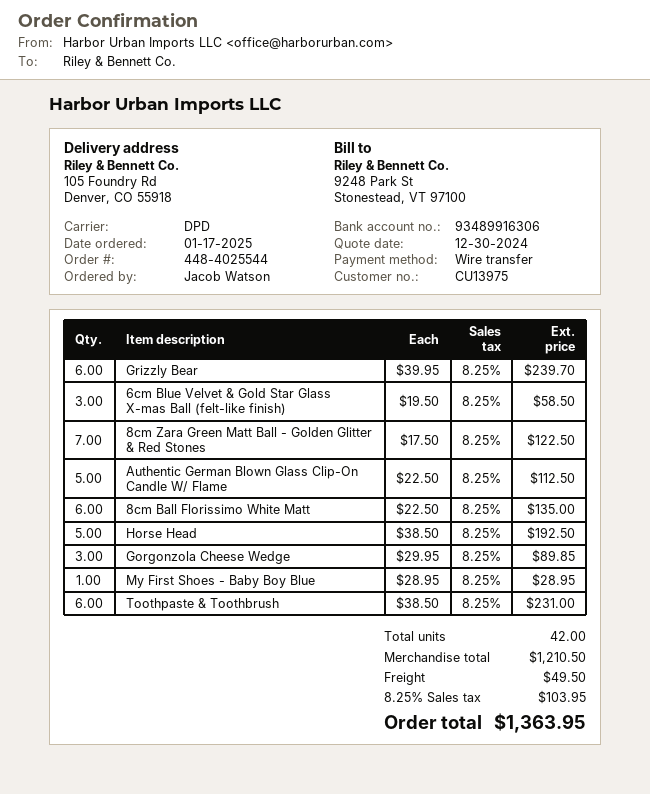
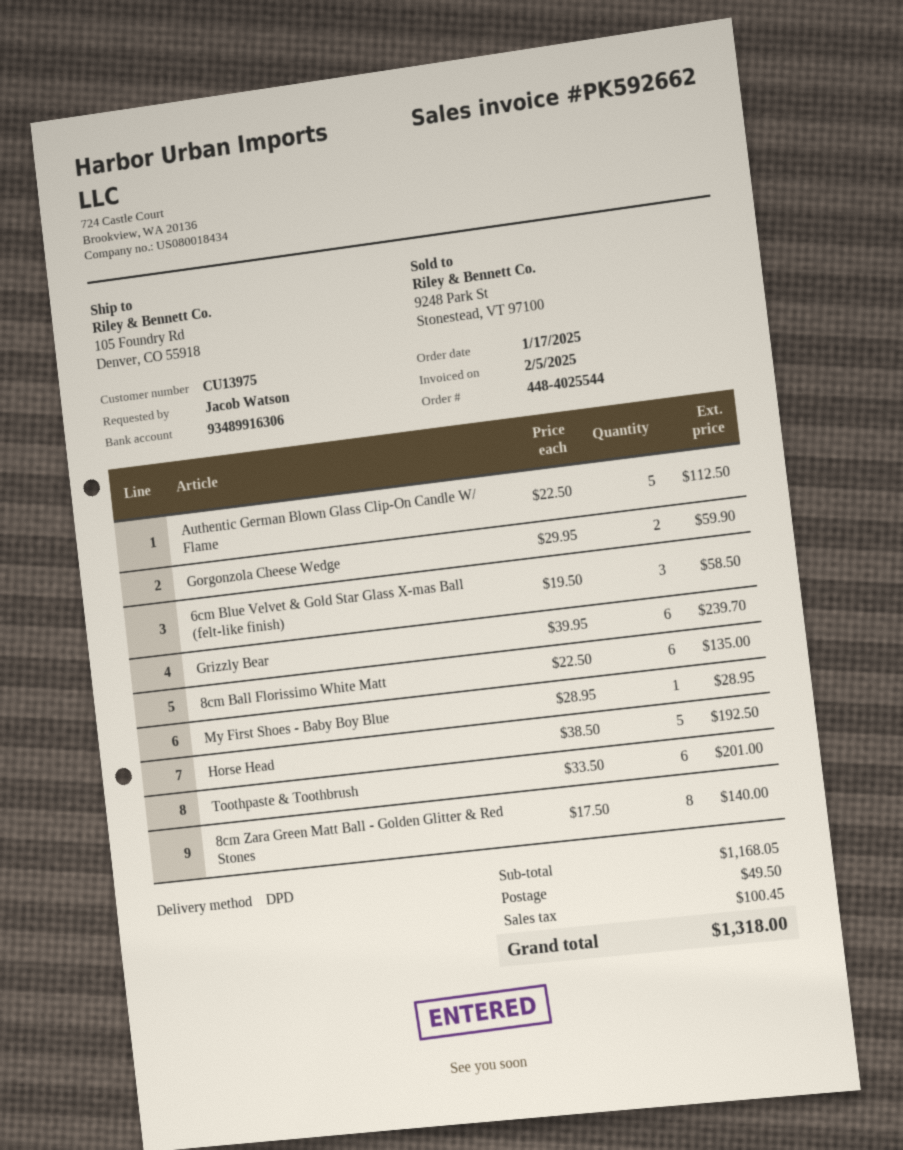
8cm Zara Green Matt Ball - Golden Glitter & Red Stones: 7 x 17.50 = 122.50 -> 8 x 17.50 = 140.00
Gorgonzola Cheese Wedge: 3 x 29.95 = 89.85 -> 2 x 29.95 = 59.90
Toothpaste & Toothbrush: 6 x 38.50 = 231.00 -> 6 x 33.50 = 201.00
subtotal: 1210.50 -> 1168.05
tax: 103.95 -> 100.45
total: 1363.95 -> 1318.00

